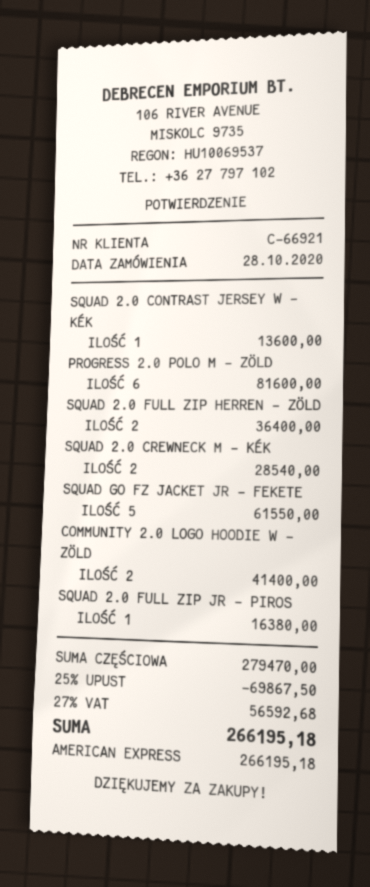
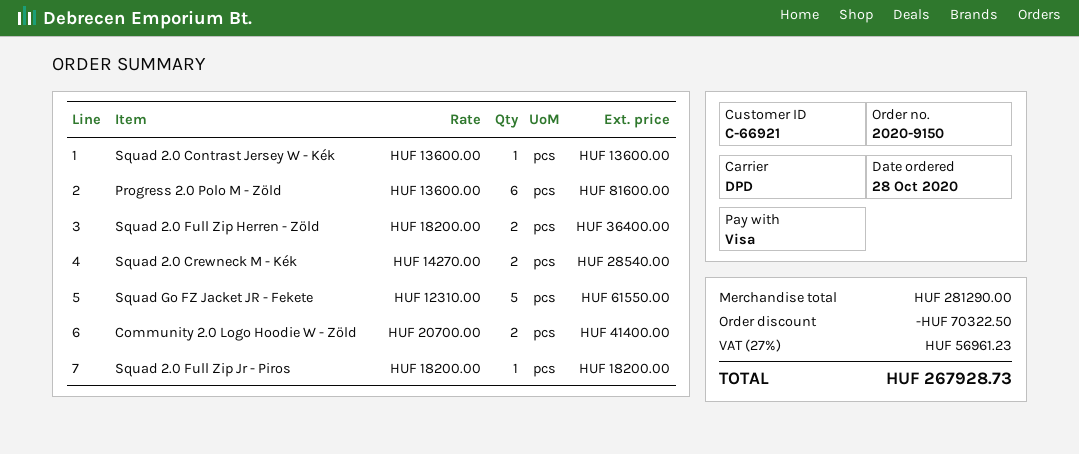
payment method: American Express -> Visa
SQUAD 2.0 FULL ZIP JR - PIROS: 1 for 16380.00 -> 1 for 18200.00
subtotal: 279470.00 -> 281290.00
discount: 69867.50 -> 70322.50
tax: 27% = 56592.68 -> 27% = 56961.23
total: 266195.18 -> 267928.73

